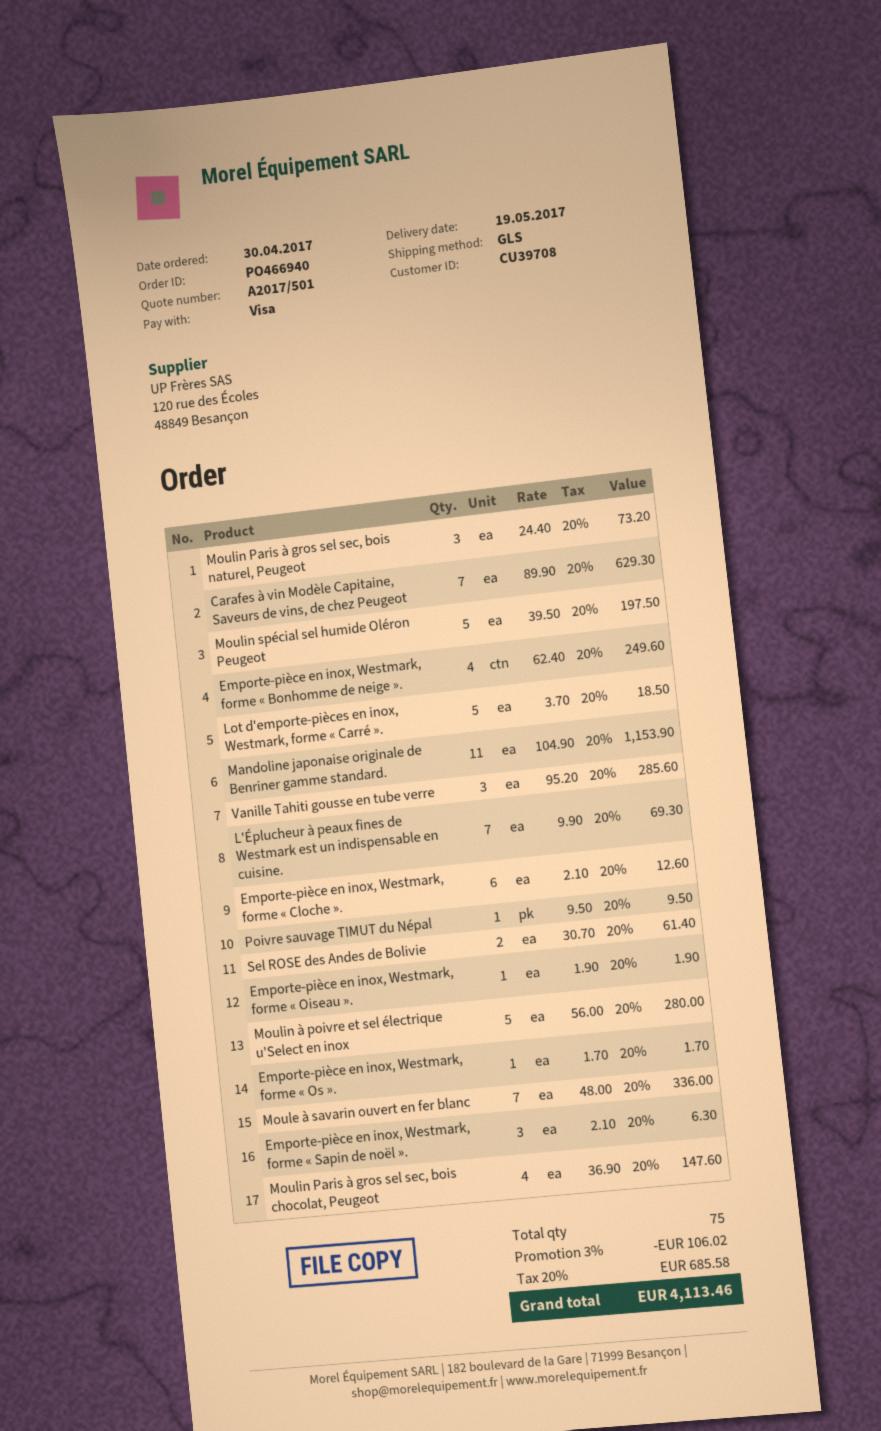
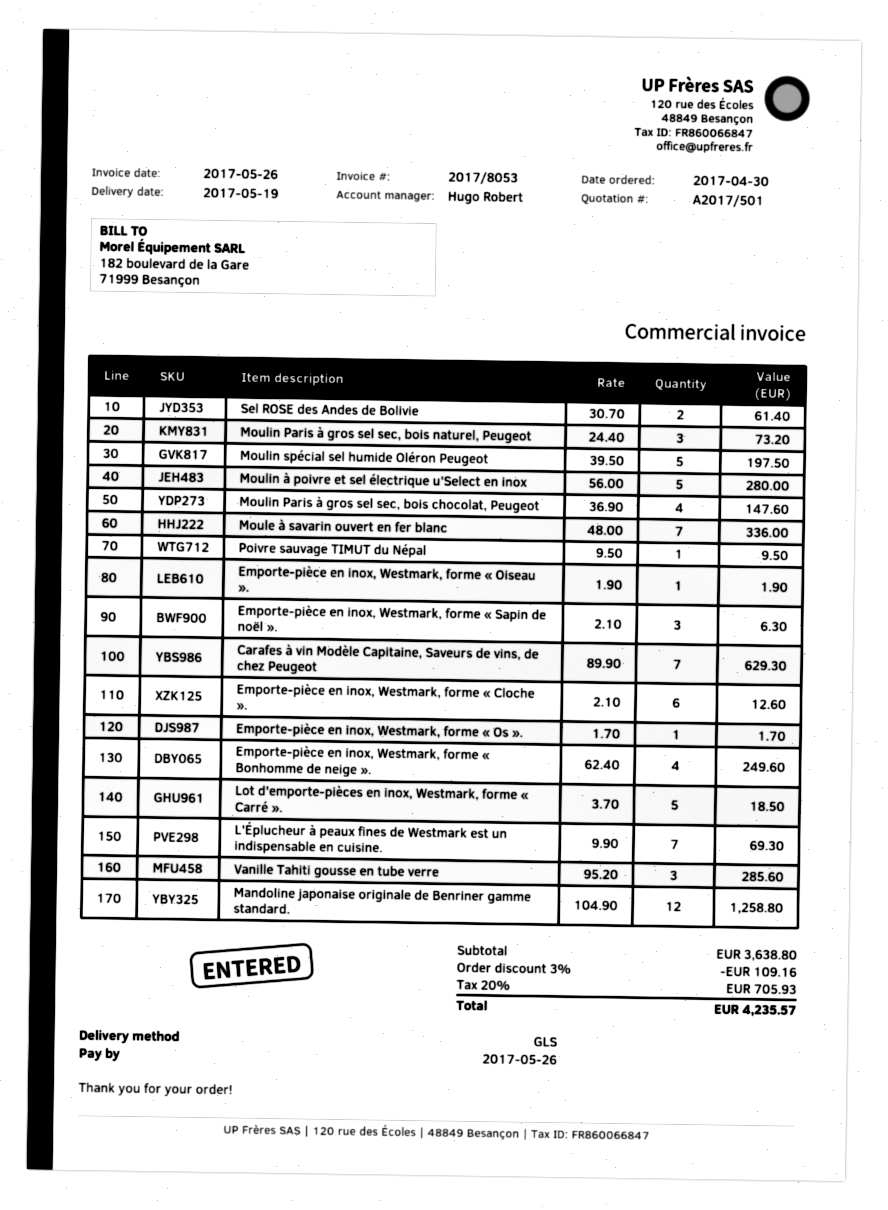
Mandoline japonaise originale de Benriner gamme standard.: 11 x 104.90 = 1153.90 -> 12 x 104.90 = 1258.80
discount: 3% = 106.02 -> 3% = 109.16
tax: 20% = 685.58 -> 20% = 705.93
total: 4113.46 -> 4235.57

